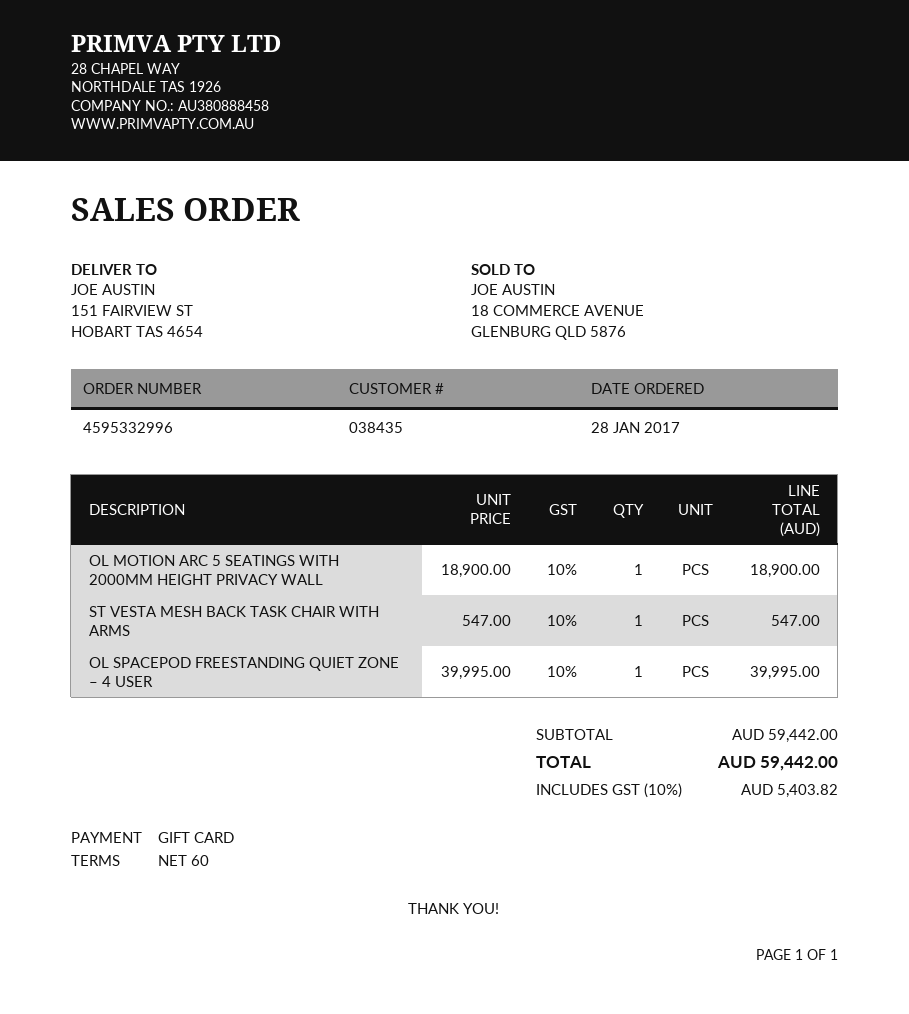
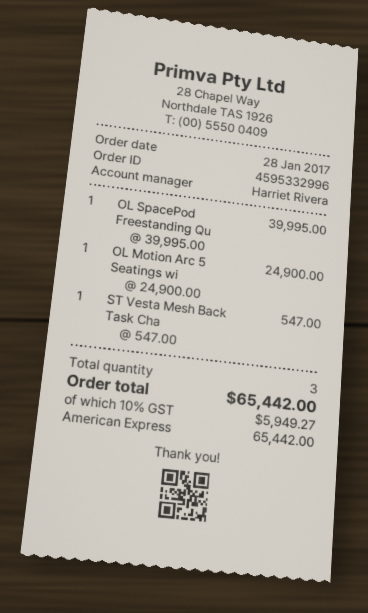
payment method: gift card -> American Express
OL MOTION ARC 5 SEATINGS WITH 2000MM HEIGHT PRIVACY WALL: 1 x 18900.00 = 18900.00 -> 1 x 24900.00 = 24900.00
tax: 10% = 5403.82 -> 10% = 5949.27
total: 59442.00 -> 65442.00

